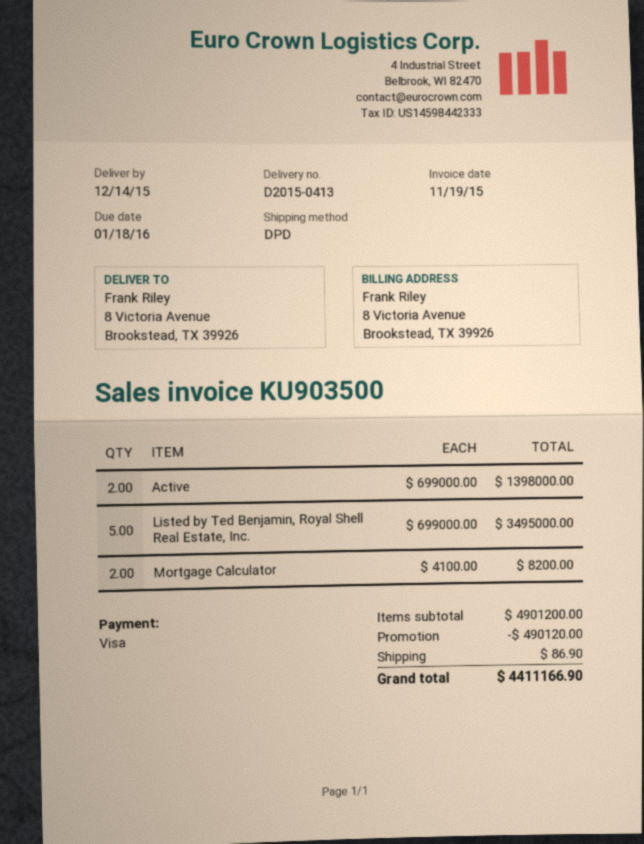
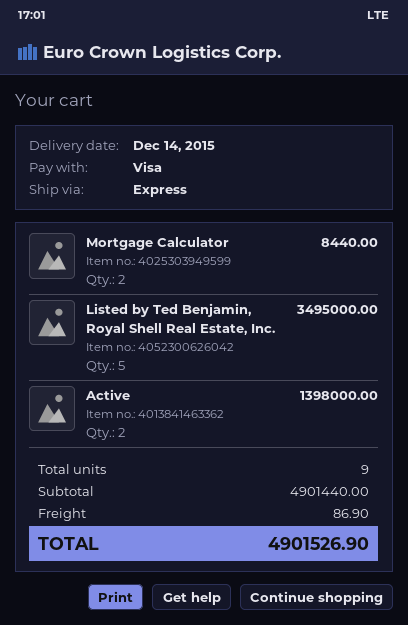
shipping method: DPD -> express
Mortgage Calculator: 2 for 8200.00 -> 2 for 8440.00
subtotal: 4901200.00 -> 4901440.00
discount: 490120.00 -> none
total: 4411166.90 -> 4901526.90

